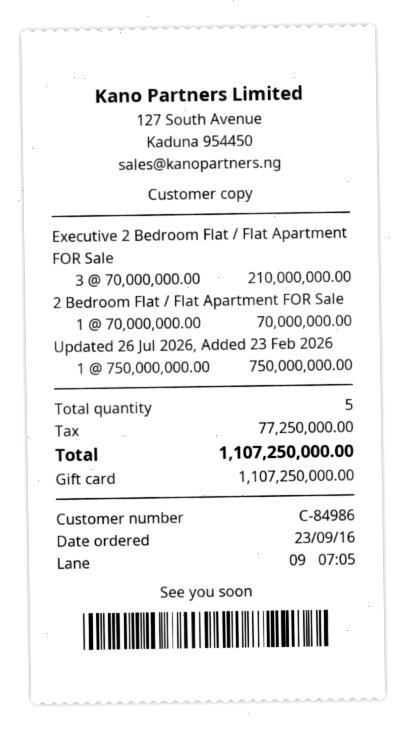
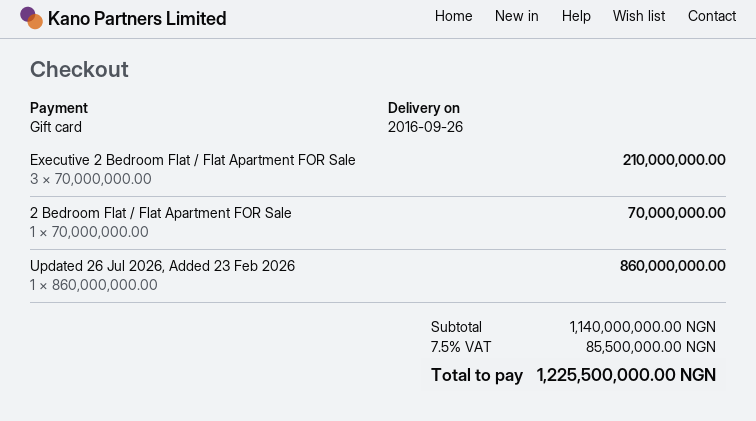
Updated 26 Jul 2026, Added 23 Feb 2026: 1 x 750000000.00 = 750000000.00 -> 1 x 860000000.00 = 860000000.00
tax: 77250000.00 -> 85500000.00
total: 1107250000.00 -> 1225500000.00

